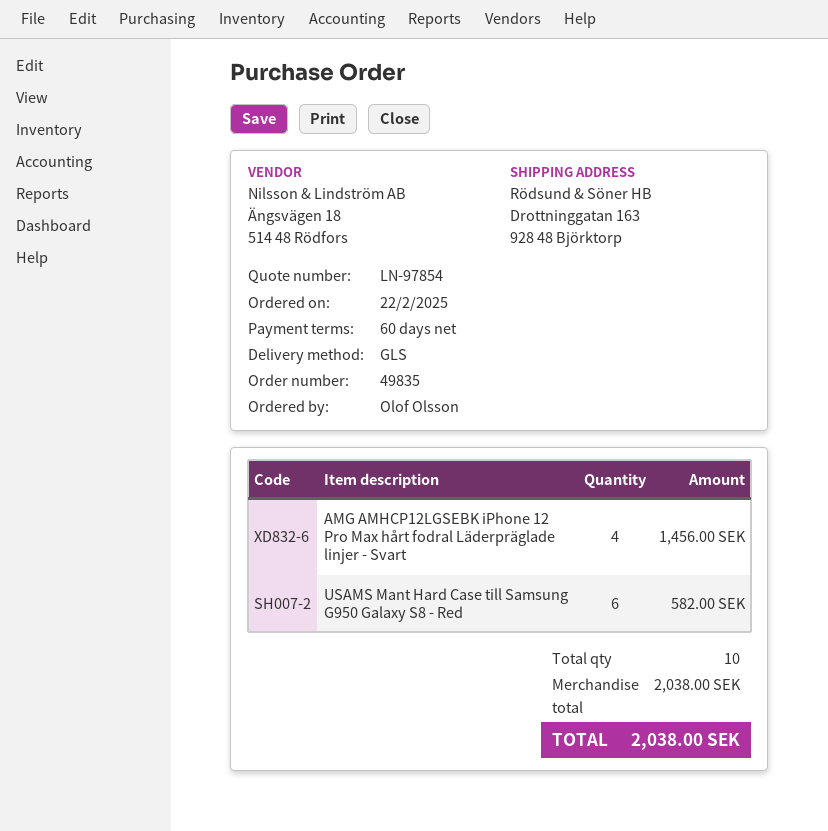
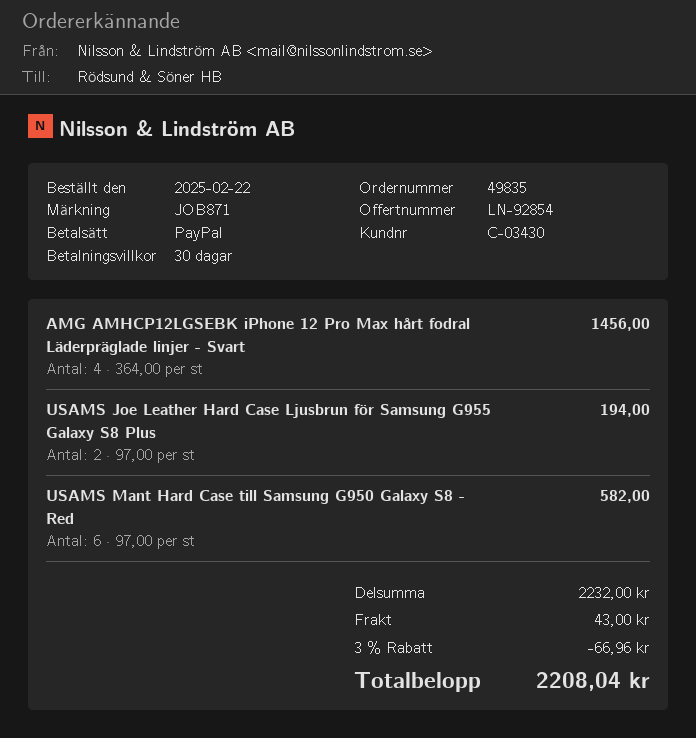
quote number: LN-97854 -> LN-92854
payment terms: 60 days -> 30 days
USAMS Joe Leather Hard Case Ljusbrun för Samsung G955 Galaxy S8 Plus: none -> 2 for 194.00
subtotal: 2038.00 -> 2232.00
discount: none -> 3% = 66.96
shipping: none -> 43.00
total: 2038.00 -> 2208.04

